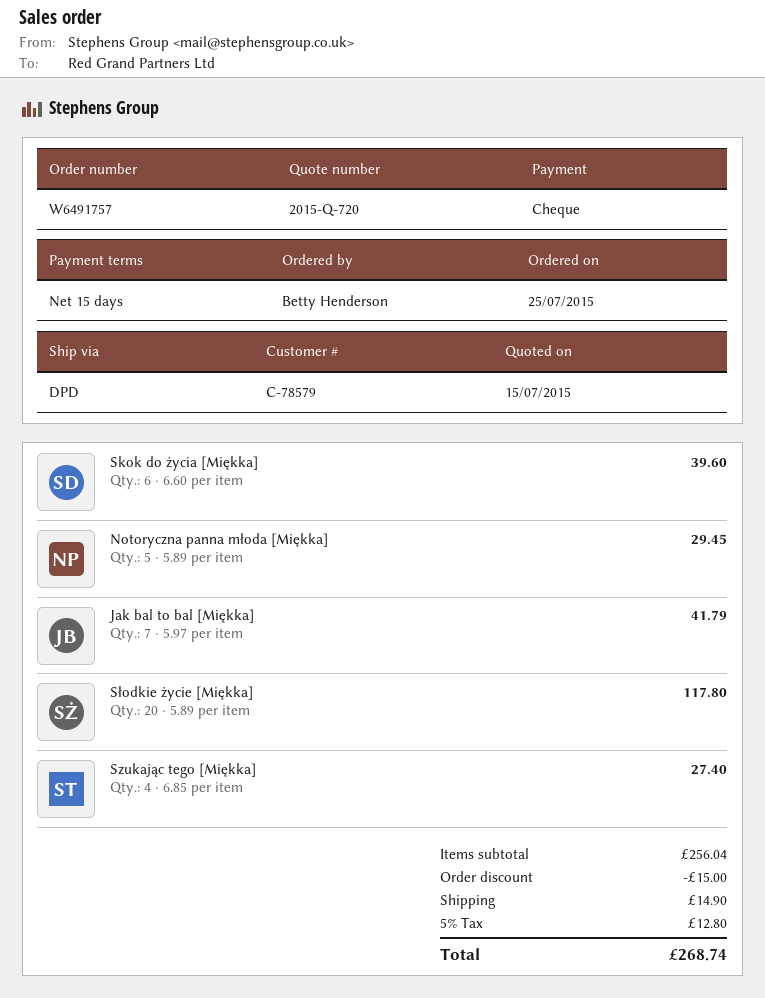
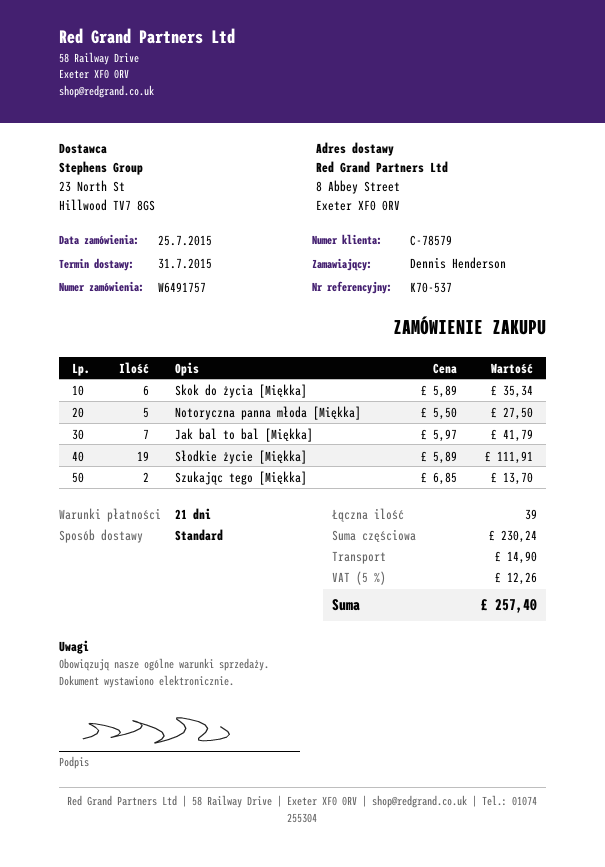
payment terms: 15 days -> 21 days
ordered by: Betty Henderson -> Dennis Henderson
shipping method: DPD -> standard
Skok do życia [Miękka]: 6 x 6.60 = 39.60 -> 6 x 5.89 = 35.34
Notoryczna panna młoda [Miękka]: 5 x 5.89 = 29.45 -> 5 x 5.50 = 27.50
Słodkie życie [Miękka]: 20 x 5.89 = 117.80 -> 19 x 5.89 = 111.91
Szukając tego [Miękka]: 4 x 6.85 = 27.40 -> 2 x 6.85 = 13.70
subtotal: 256.04 -> 230.24
discount: 15.00 -> none
tax: 5% = 12.80 -> 5% = 12.26
total: 268.74 -> 257.40

